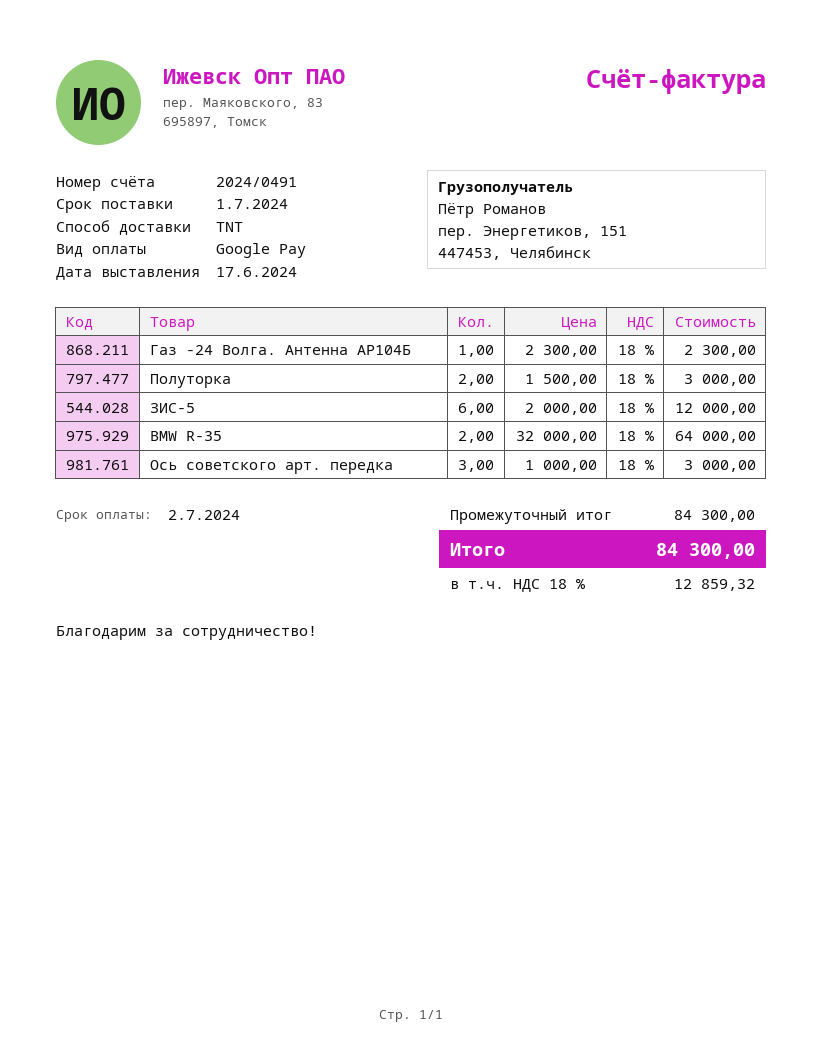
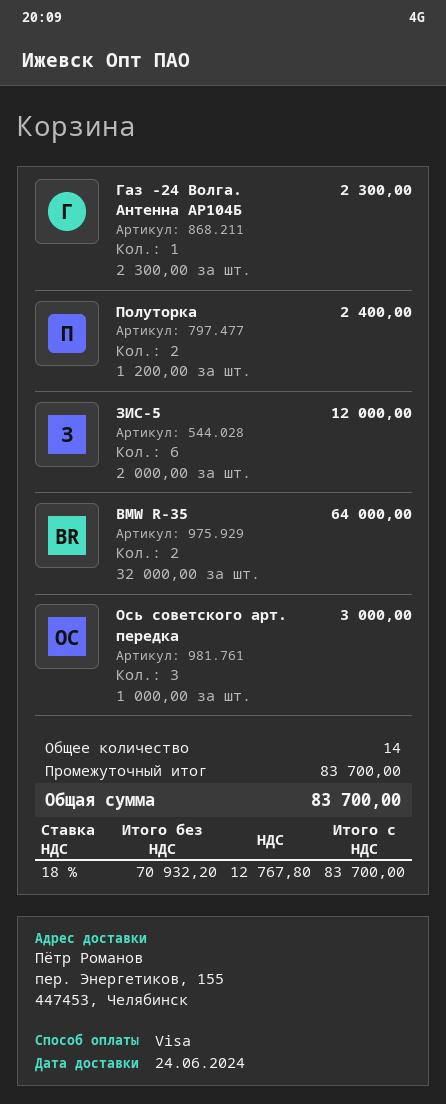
delivery date: 2024-07-01 -> 2024-06-24
payment method: Google Pay -> Visa
ship to: пер. Энергетиков, 151, 447453, Челябинск -> пер. Энергетиков, 155, 447453, Челябинск
Полуторка: 2 x 1500.00 = 3000.00 -> 2 x 1200.00 = 2400.00
subtotal: 84300.00 -> 83700.00
tax: 18% = 12859.32 -> 18% = 12767.80
total: 84300.00 -> 83700.00

